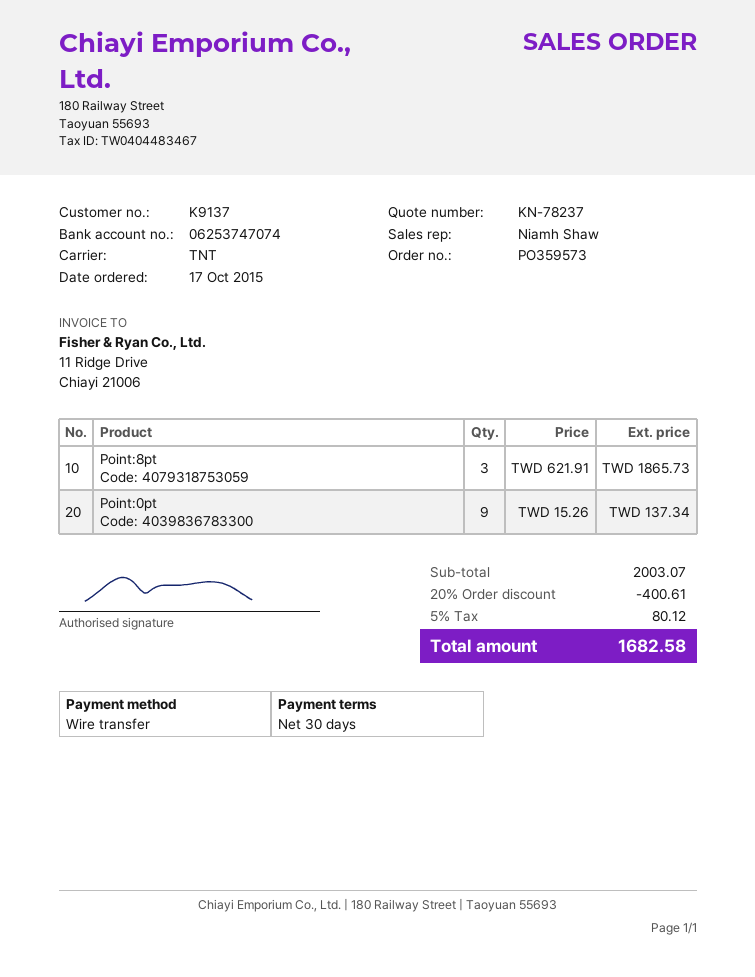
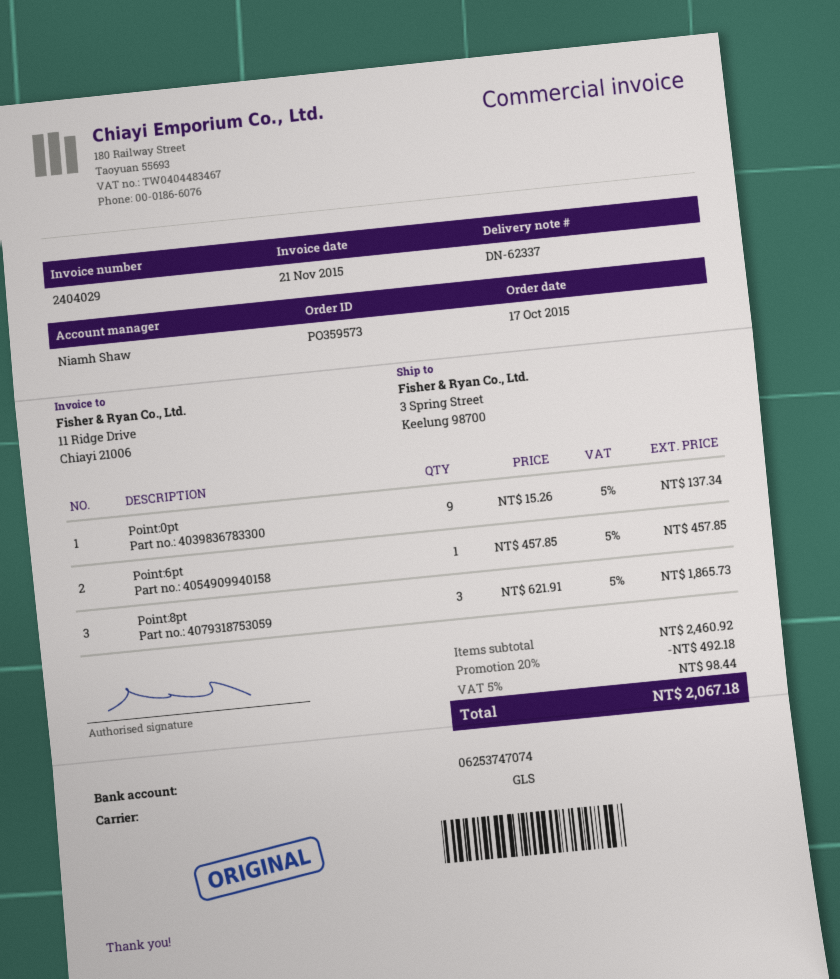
shipping method: TNT -> GLS
Point:6pt: none -> 1 x 457.85 = 457.85
subtotal: 2003.07 -> 2460.92
discount: 20% = 400.61 -> 20% = 492.18
tax: 5% = 80.12 -> 5% = 98.44
total: 1682.58 -> 2067.18

